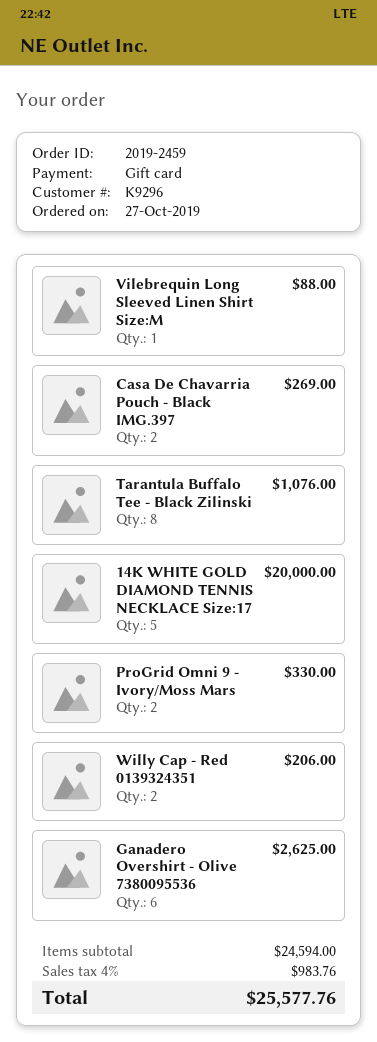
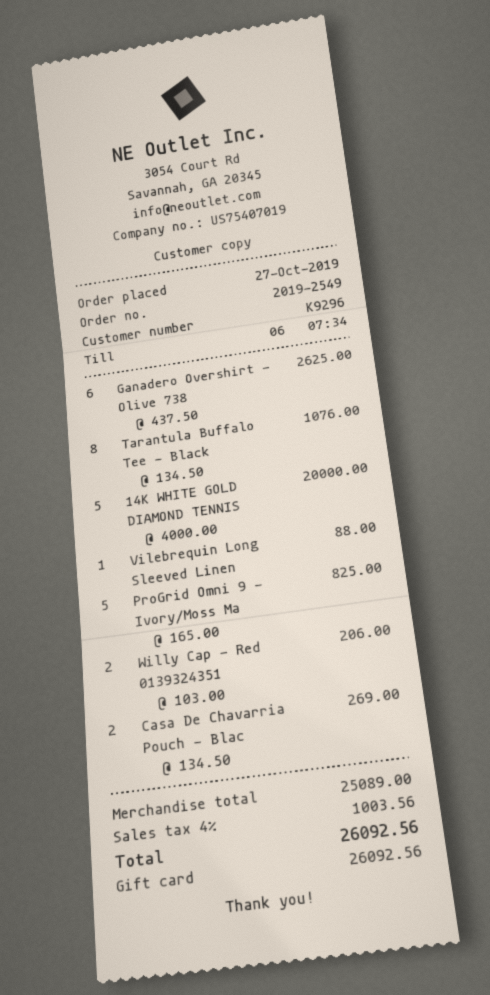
order number: 2019-2459 -> 2019-2549
ProGrid Omni 9 - Ivory/Moss Mars: 2 for 330.00 -> 5 for 825.00
subtotal: 24594.00 -> 25089.00
tax: 4% = 983.76 -> 4% = 1003.56
total: 25577.76 -> 26092.56

